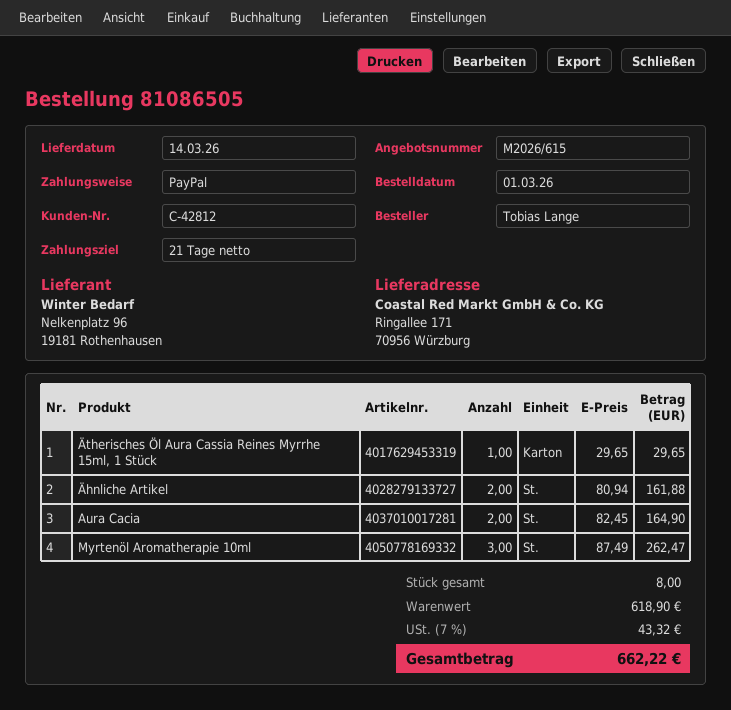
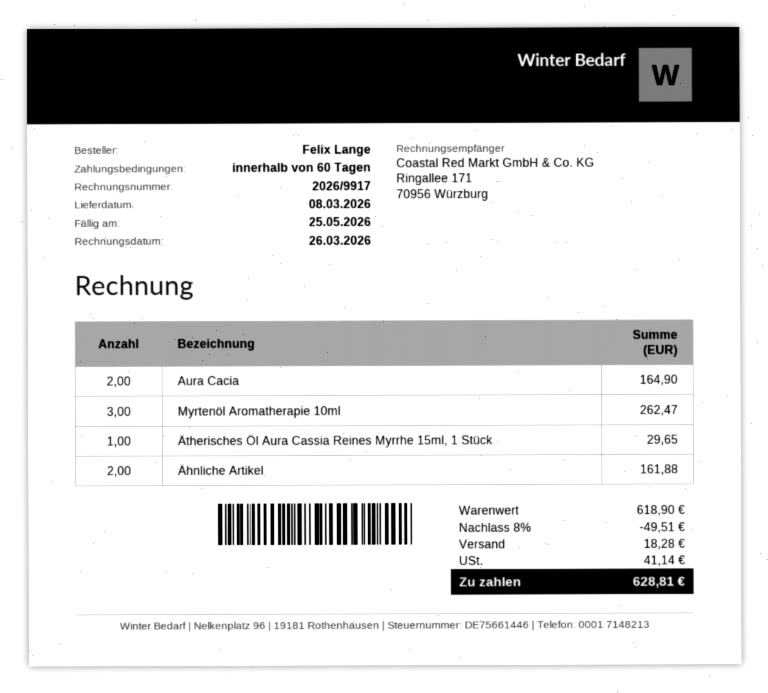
delivery date: 2026-03-14 -> 2026-03-08
payment terms: 21 days -> 60 days
ordered by: Tobias Lange -> Felix Lange
discount: none -> 8% = 49.51
shipping: none -> 18.28
tax: 43.32 -> 41.14
total: 662.22 -> 628.81

